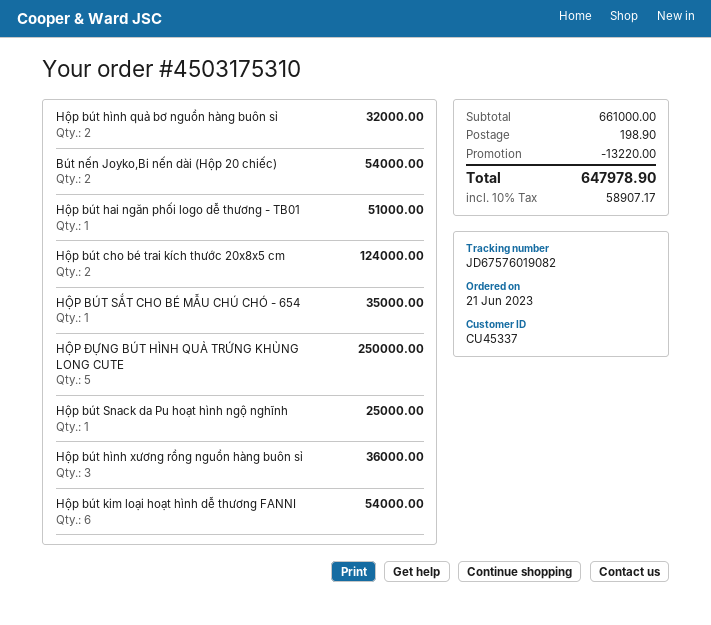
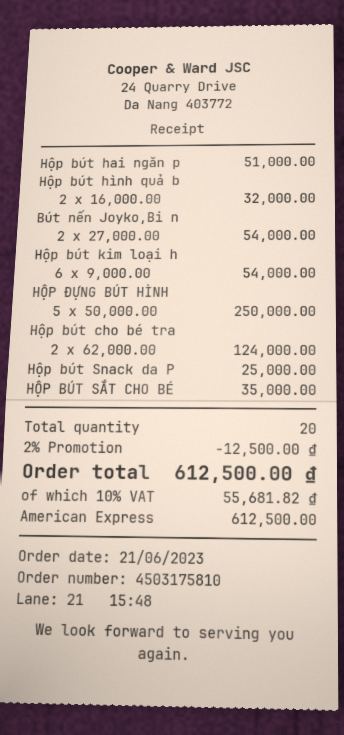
order number: 4503175310 -> 4503175810
Hộp bút hình xương rồng nguồn hàng buôn sỉ: 3 for 36000.00 -> none
discount: 13220.00 -> 12500.00
shipping: 198.90 -> none
tax: 10% = 58907.17 -> 10% = 55681.82
total: 647978.90 -> 612500.00

